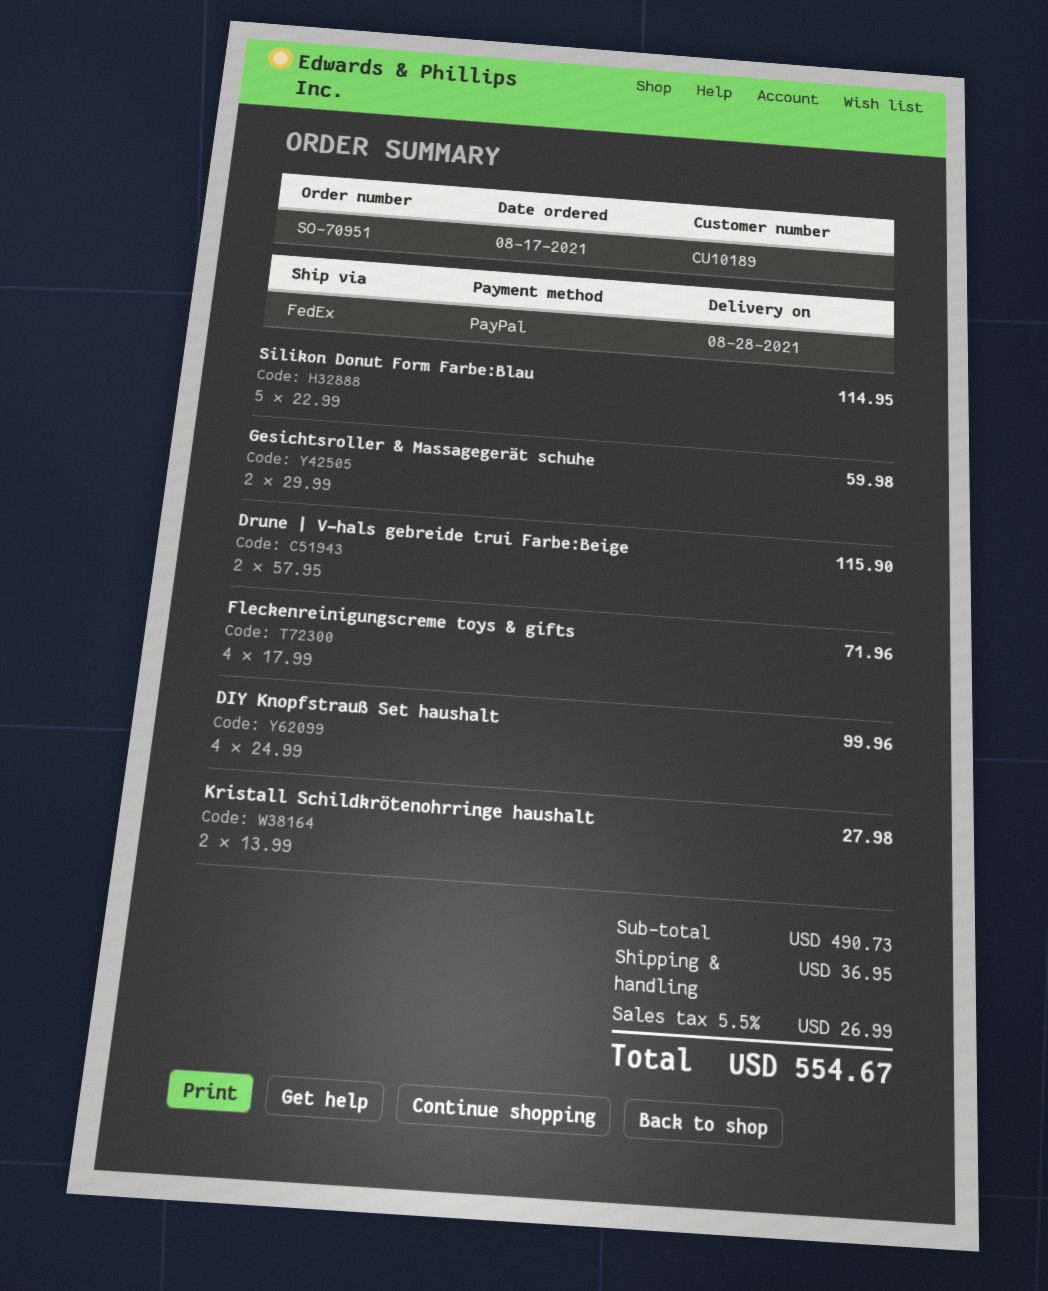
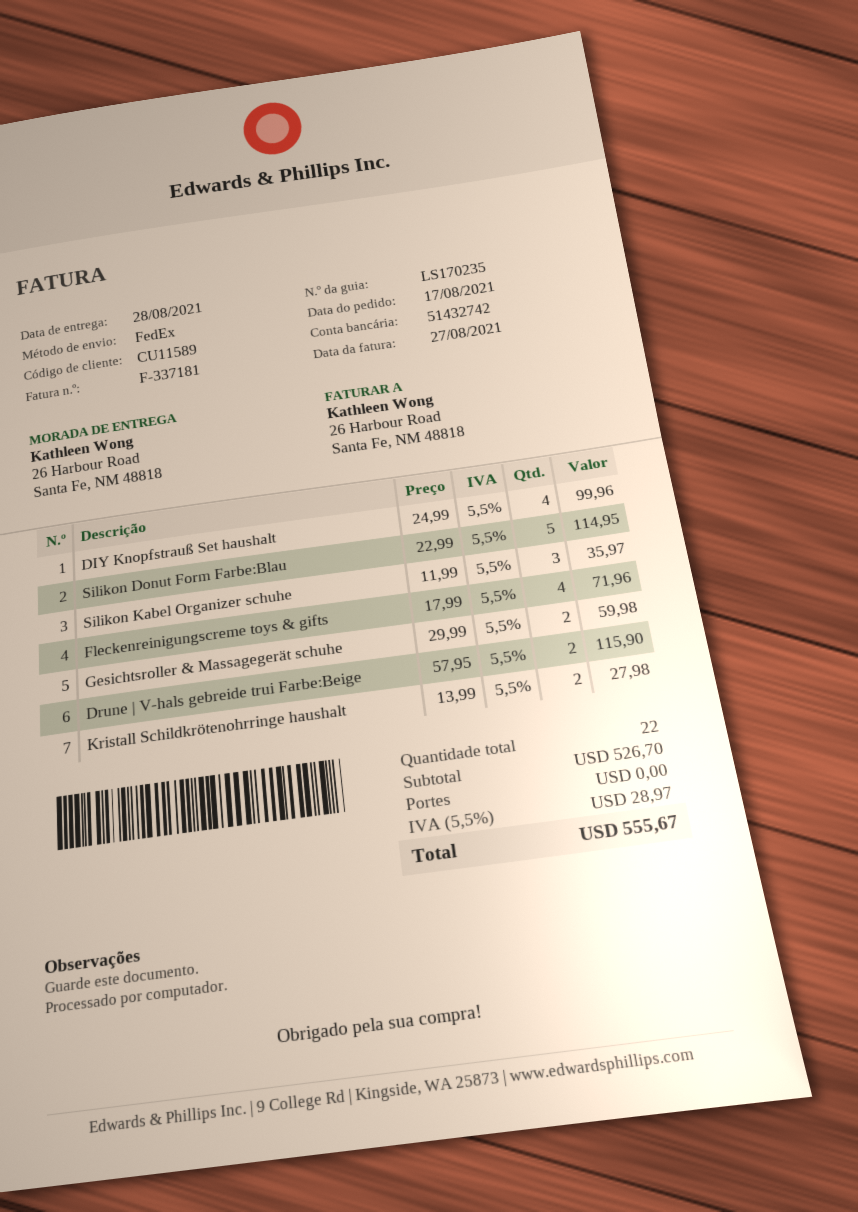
customer number: CU10189 -> CU11589
Silikon Kabel Organizer schuhe: none -> 3 x 11.99 = 35.97
subtotal: 490.73 -> 526.70
shipping: 36.95 -> 0.00
tax: 5.5% = 26.99 -> 5.5% = 28.97
total: 554.67 -> 555.67

